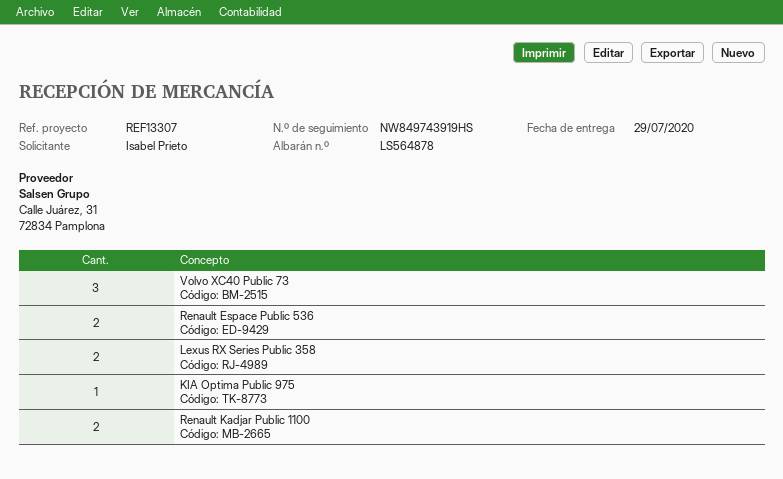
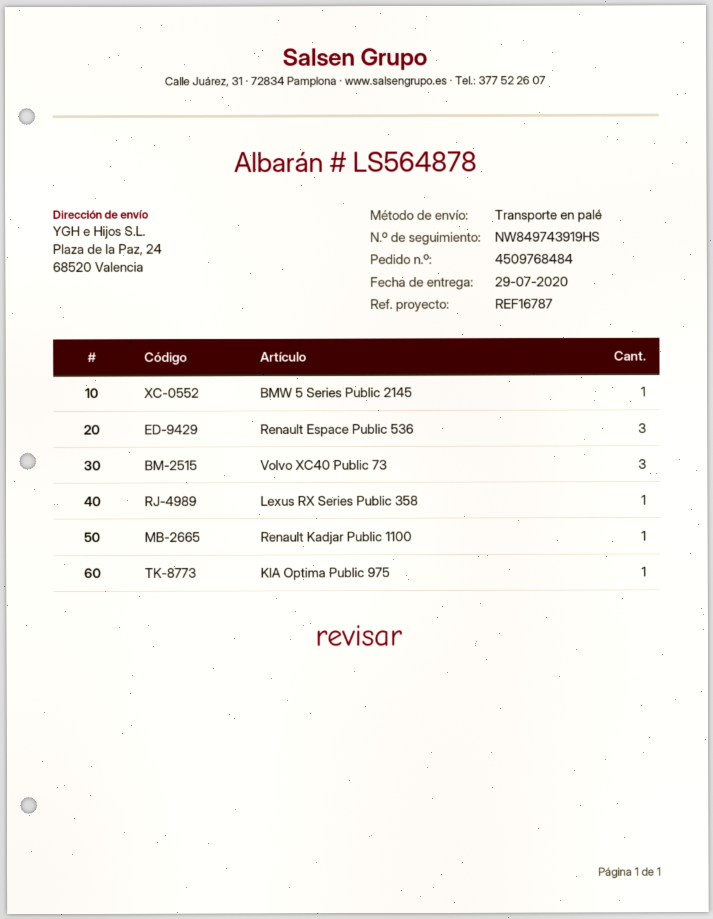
reference: REF13307 -> REF16787
Renault Espace Public 536: 2 -> 3
Lexus RX Series Public 358: 2 -> 1
Renault Kadjar Public 1100: 2 -> 1
BMW 5 Series Public 2145: none -> 1

